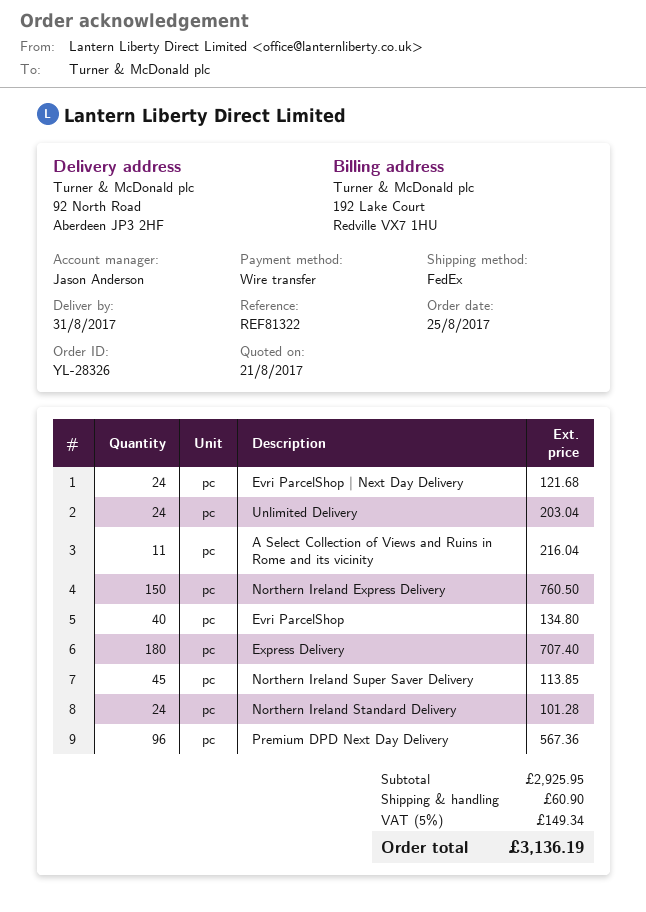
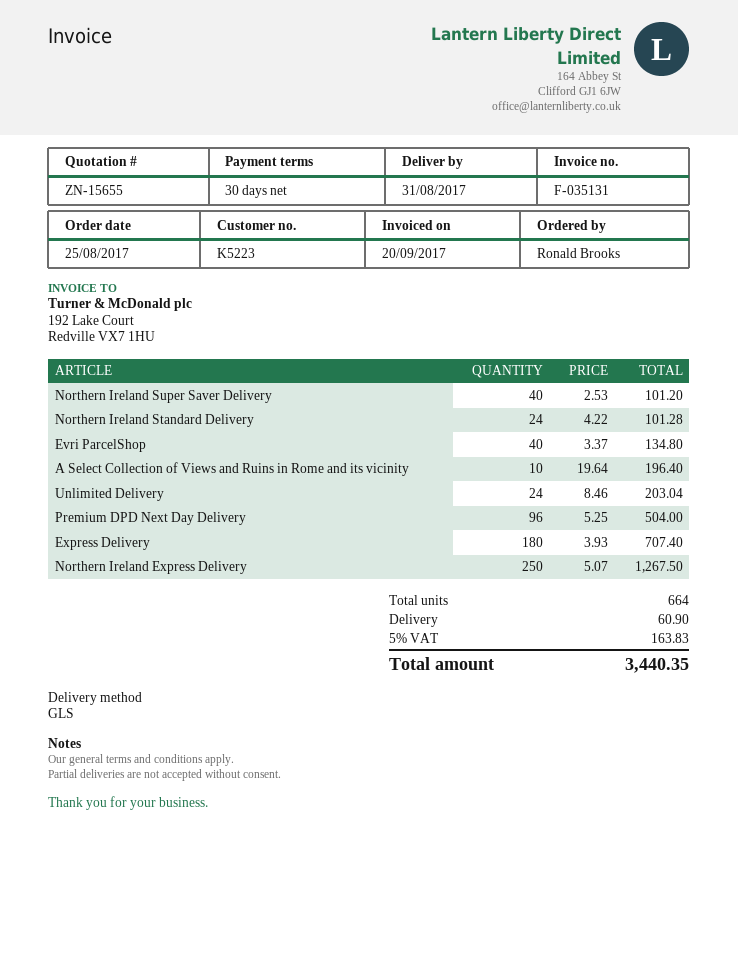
shipping method: FedEx -> GLS
Evri ParcelShop | Next Day Delivery: 24 for 121.68 -> none
A Select Collection of Views and Ruins in Rome and its vicinity: 11 for 216.04 -> 10 for 196.40
Northern Ireland Express Delivery: 150 for 760.50 -> 250 for 1267.50
Northern Ireland Super Saver Delivery: 45 for 113.85 -> 40 for 101.20
Premium DPD Next Day Delivery: 96 for 567.36 -> 96 for 504.00
tax: 5% = 149.34 -> 5% = 163.83
total: 3136.19 -> 3440.35

